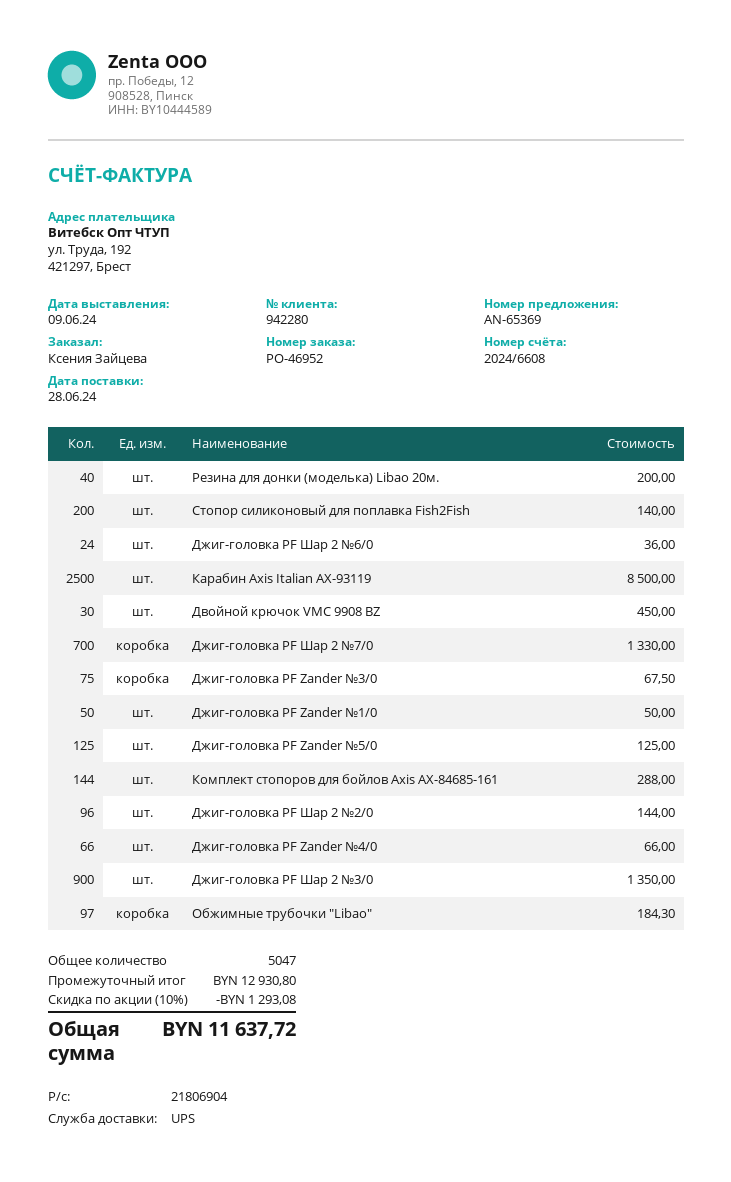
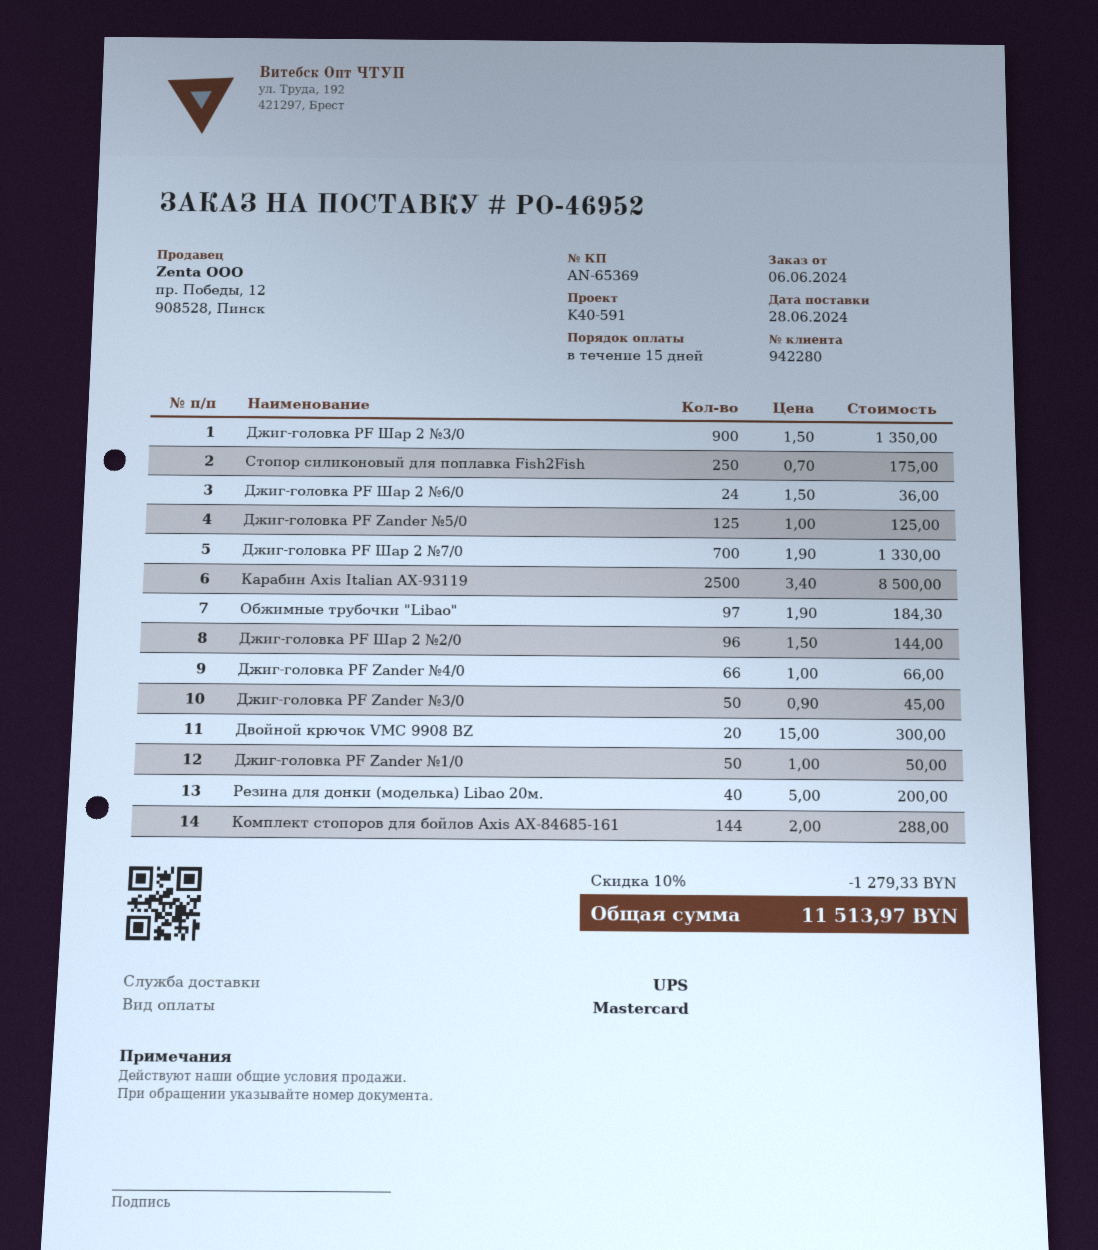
Стопор силиконовый для поплавка Fish2Fish: 200 for 140.00 -> 250 for 175.00
Двойной крючок VMC 9908 BZ: 30 for 450.00 -> 20 for 300.00
Джиг-головка PF Zander №3/0: 75 for 67.50 -> 50 for 45.00
discount: 10% = 1293.08 -> 10% = 1279.33
total: 11637.72 -> 11513.97

